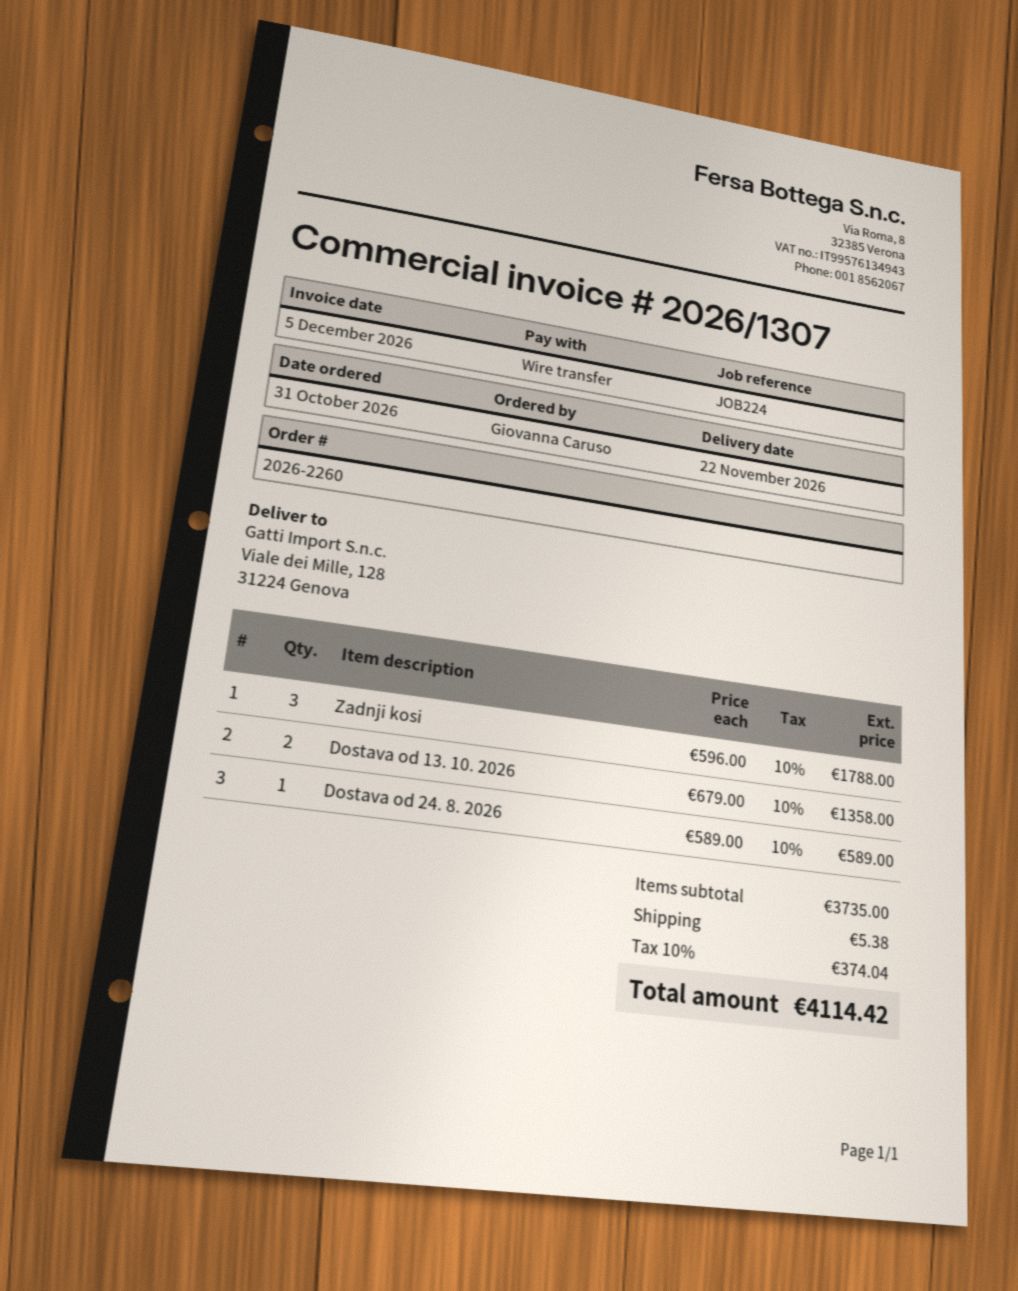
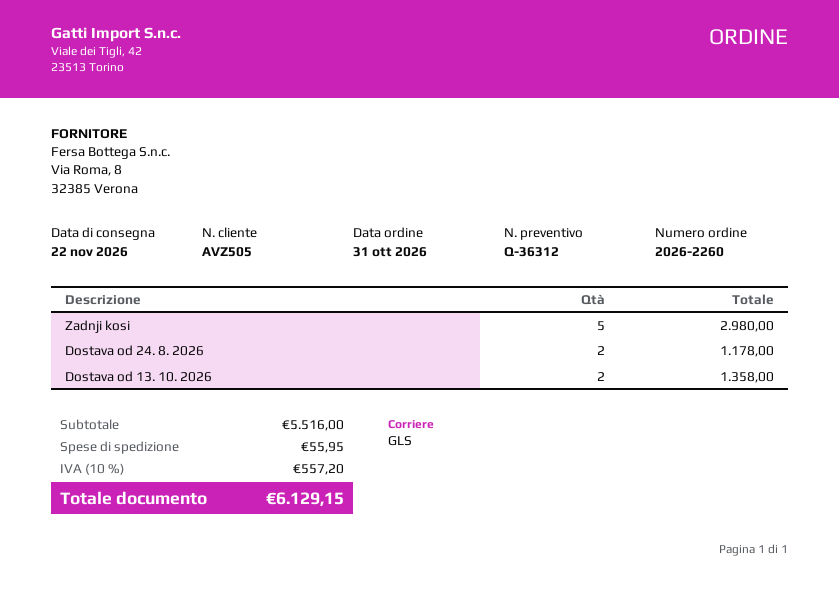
Zadnji kosi: 3 for 1788.00 -> 5 for 2980.00
Dostava od 24. 8. 2026: 1 for 589.00 -> 2 for 1178.00
subtotal: 3735.00 -> 5516.00
shipping: 5.38 -> 55.95
tax: 10% = 374.04 -> 10% = 557.20
total: 4114.42 -> 6129.15

